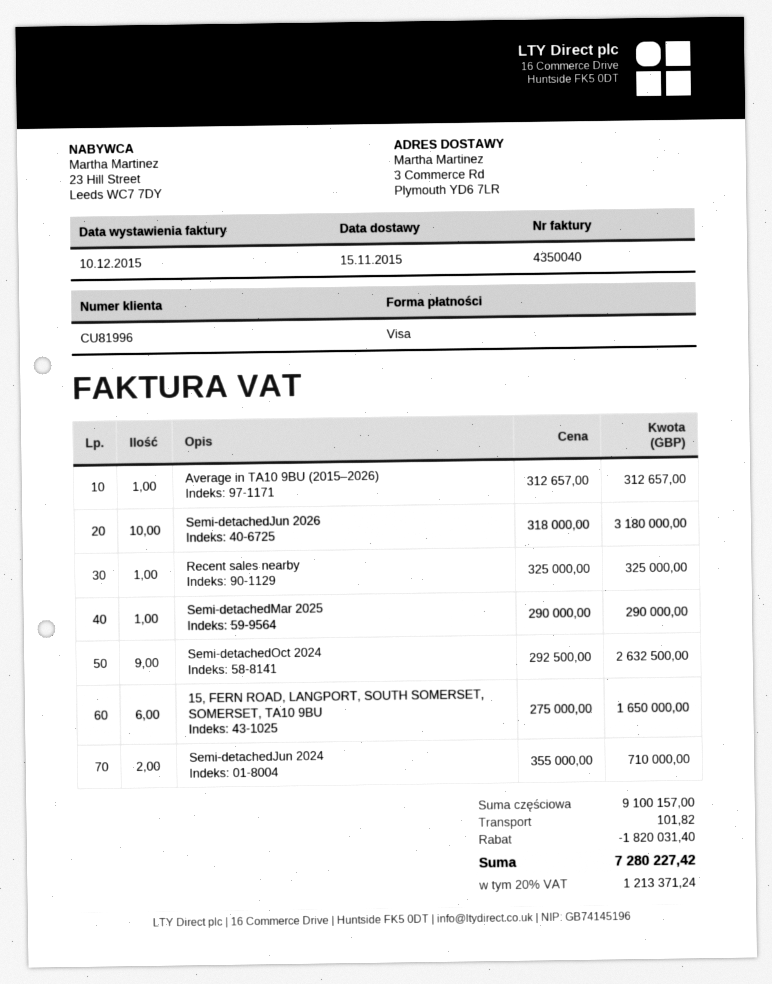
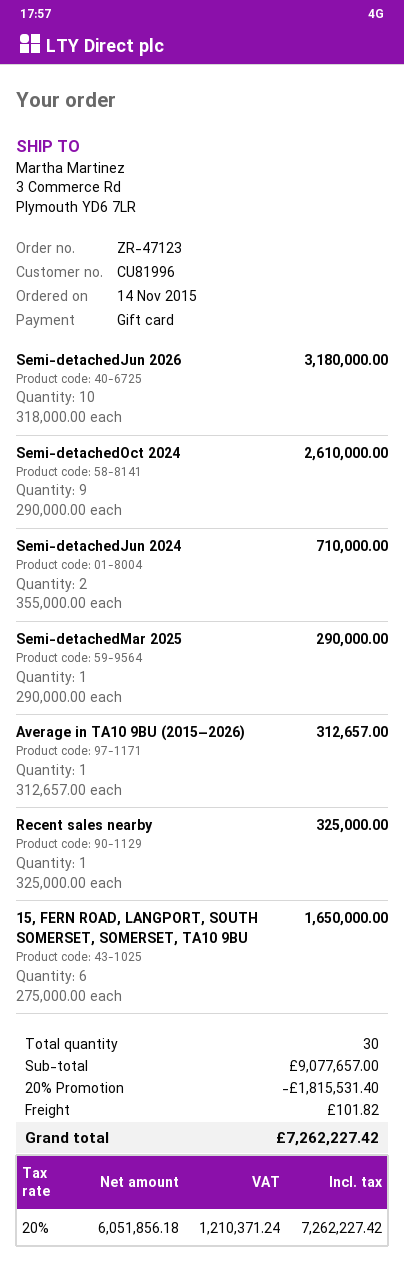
payment method: Visa -> gift card
Semi-detachedOct 2024: 9 x 292500.00 = 2632500.00 -> 9 x 290000.00 = 2610000.00
subtotal: 9100157.00 -> 9077657.00
discount: 1820031.40 -> 1815531.40
tax: 20% = 1213371.24 -> 20% = 1210371.24
total: 7280227.42 -> 7262227.42

